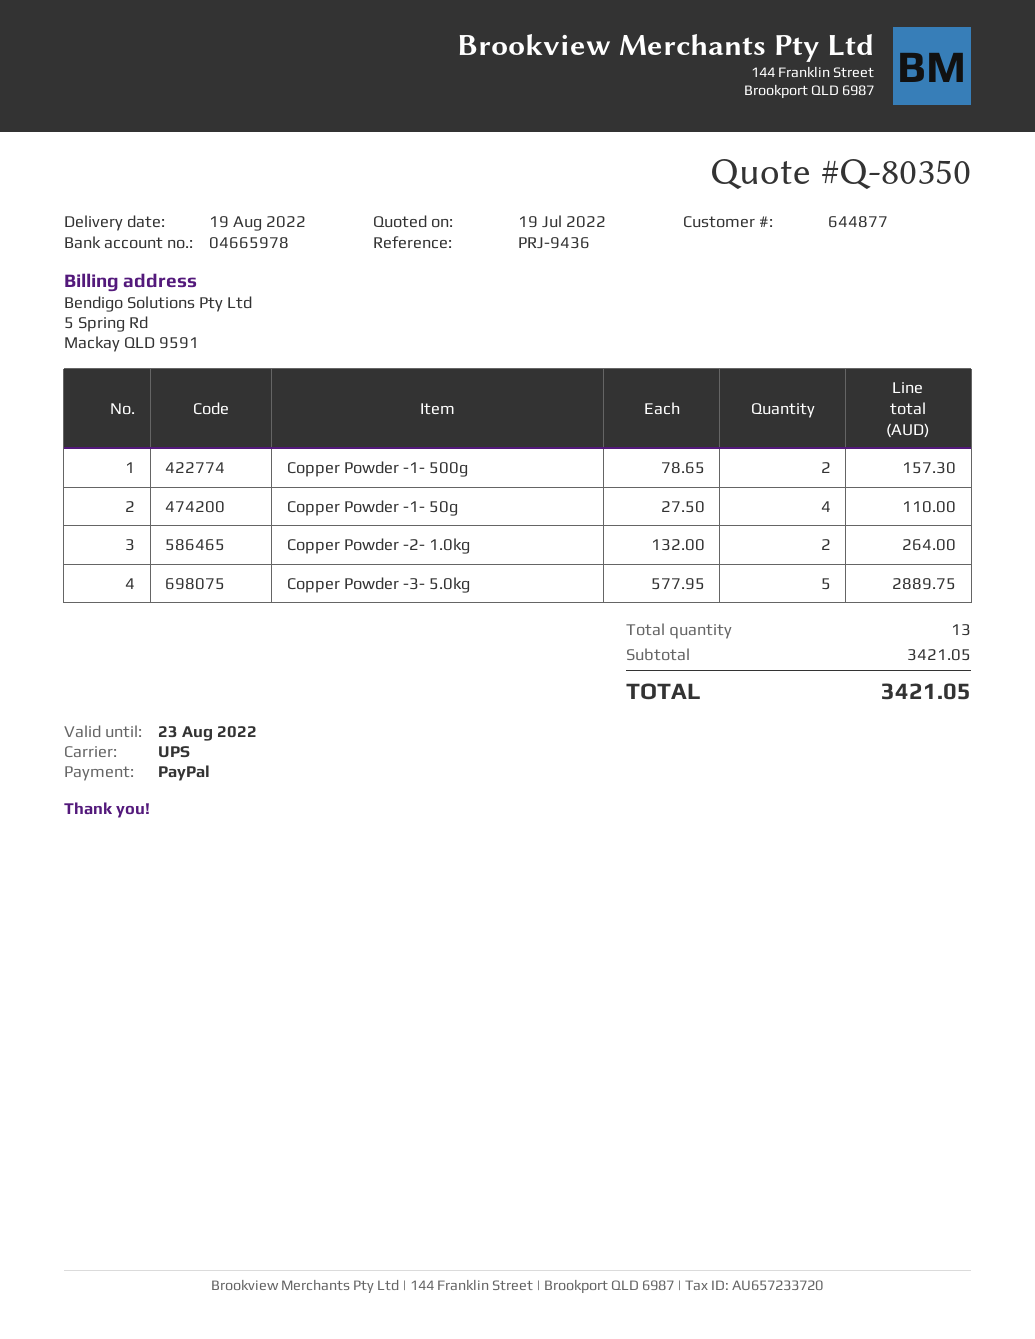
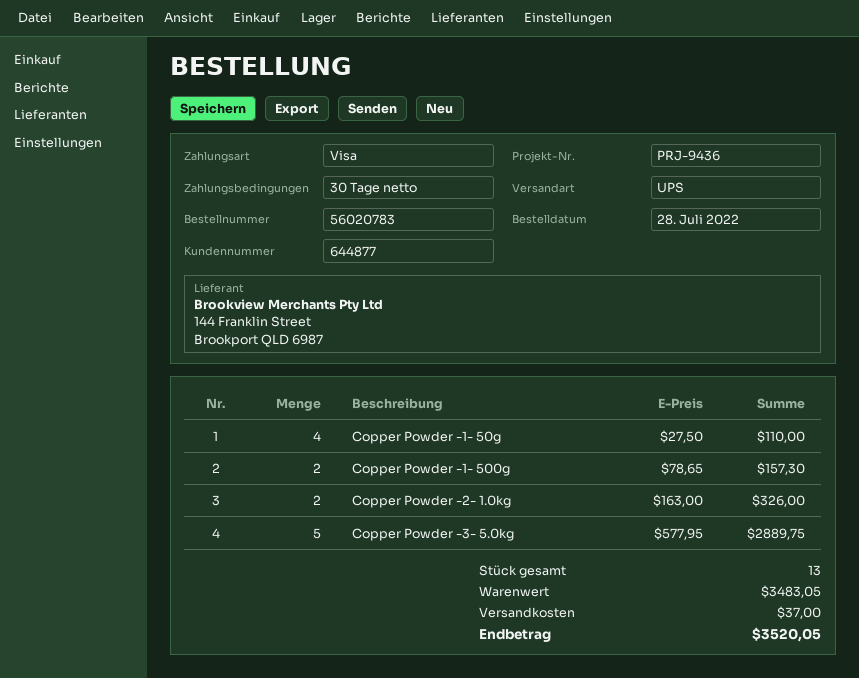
payment method: PayPal -> Visa
Copper Powder -2- 1.0kg: 2 x 132.00 = 264.00 -> 2 x 163.00 = 326.00
subtotal: 3421.05 -> 3483.05
shipping: none -> 37.00
total: 3421.05 -> 3520.05

